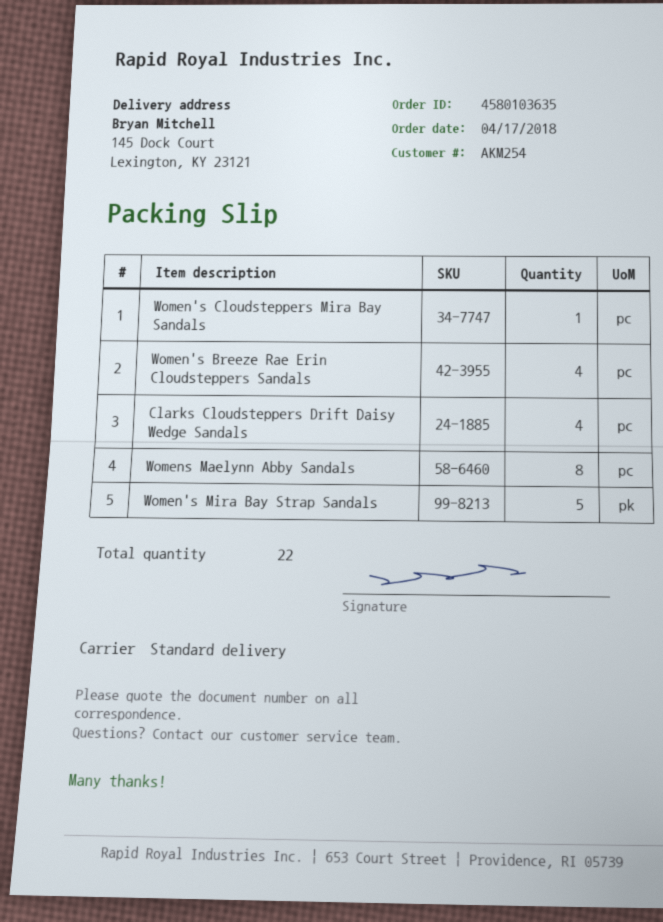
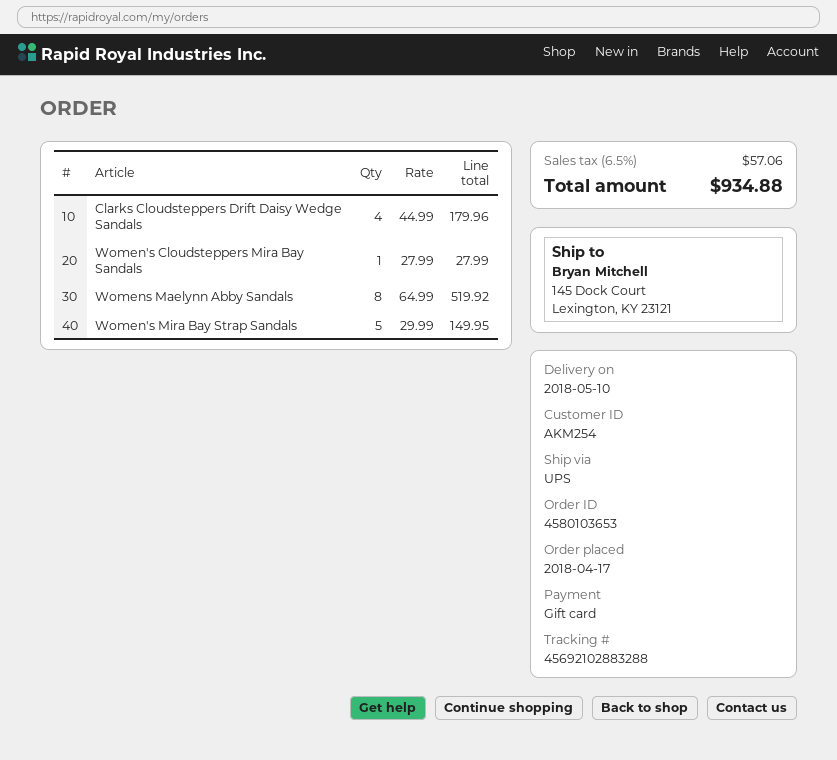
order number: 4580103635 -> 4580103653
shipping method: standard -> UPS
Women's Breeze Rae Erin Cloudsteppers Sandals: 4 -> none

